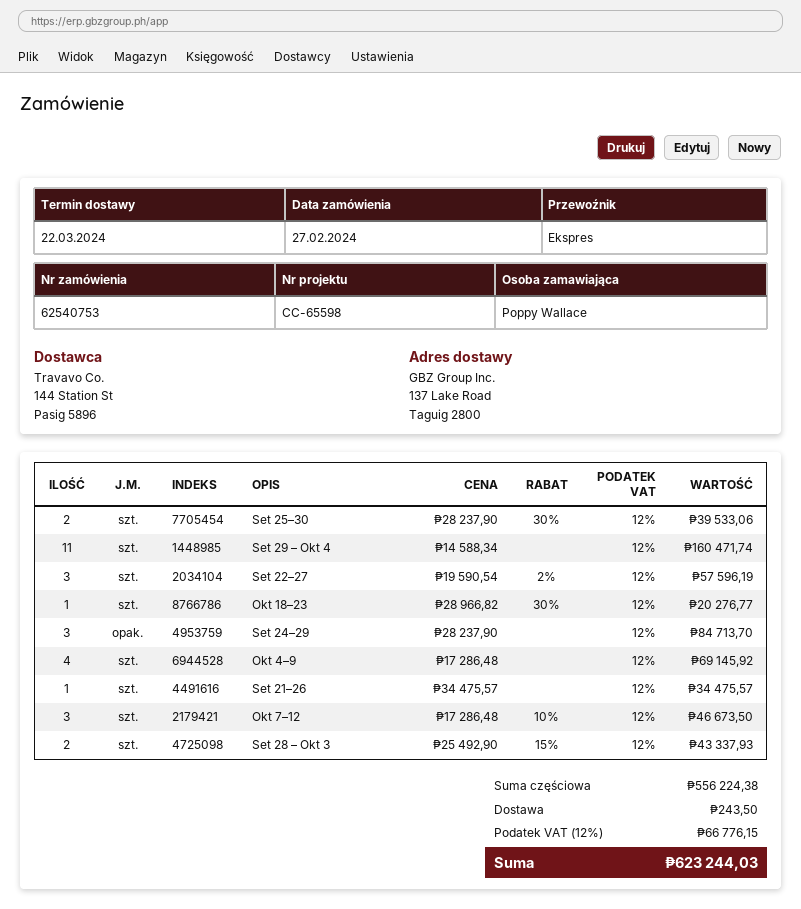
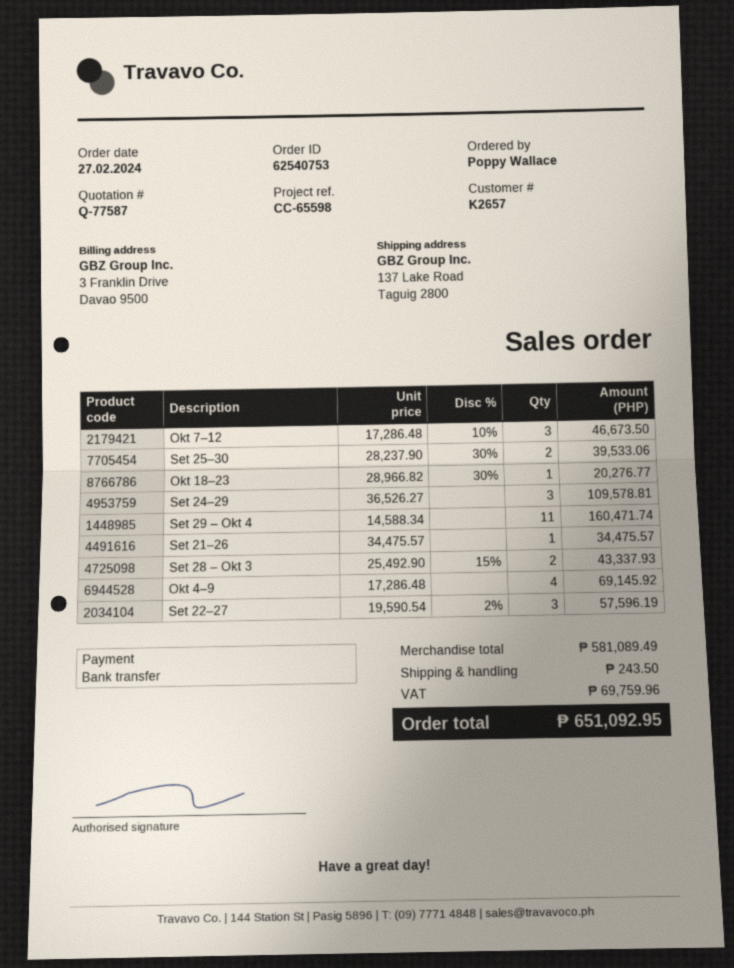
Set 24–29: 3 x 28237.90 = 84713.70 -> 3 x 36526.27 = 109578.81
subtotal: 556224.38 -> 581089.49
tax: 66776.15 -> 69759.96
total: 623244.03 -> 651092.95

